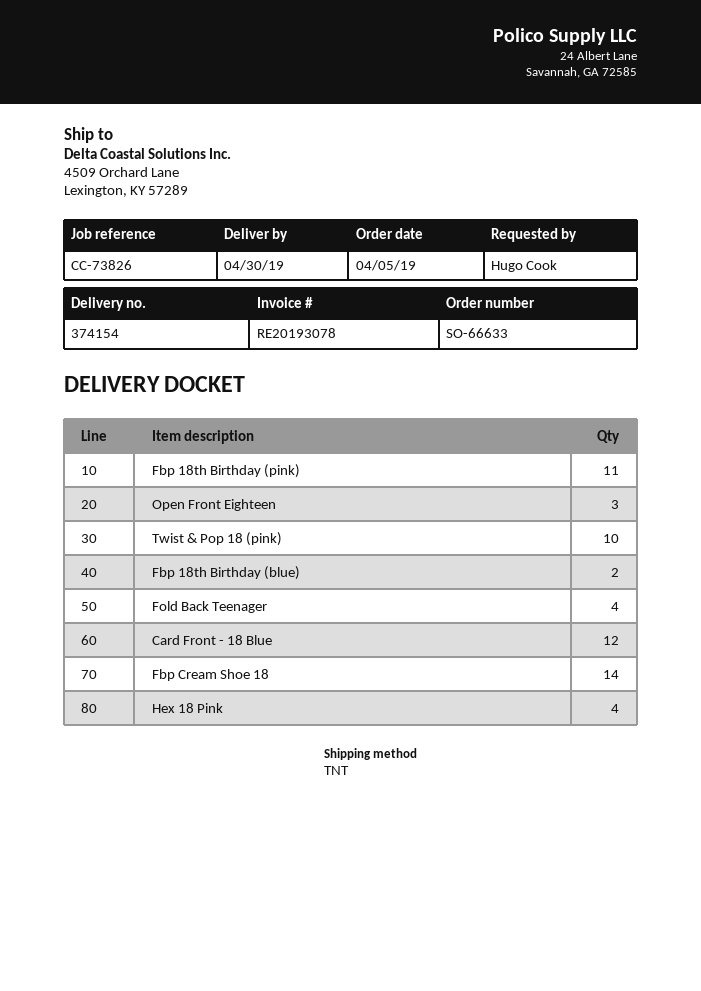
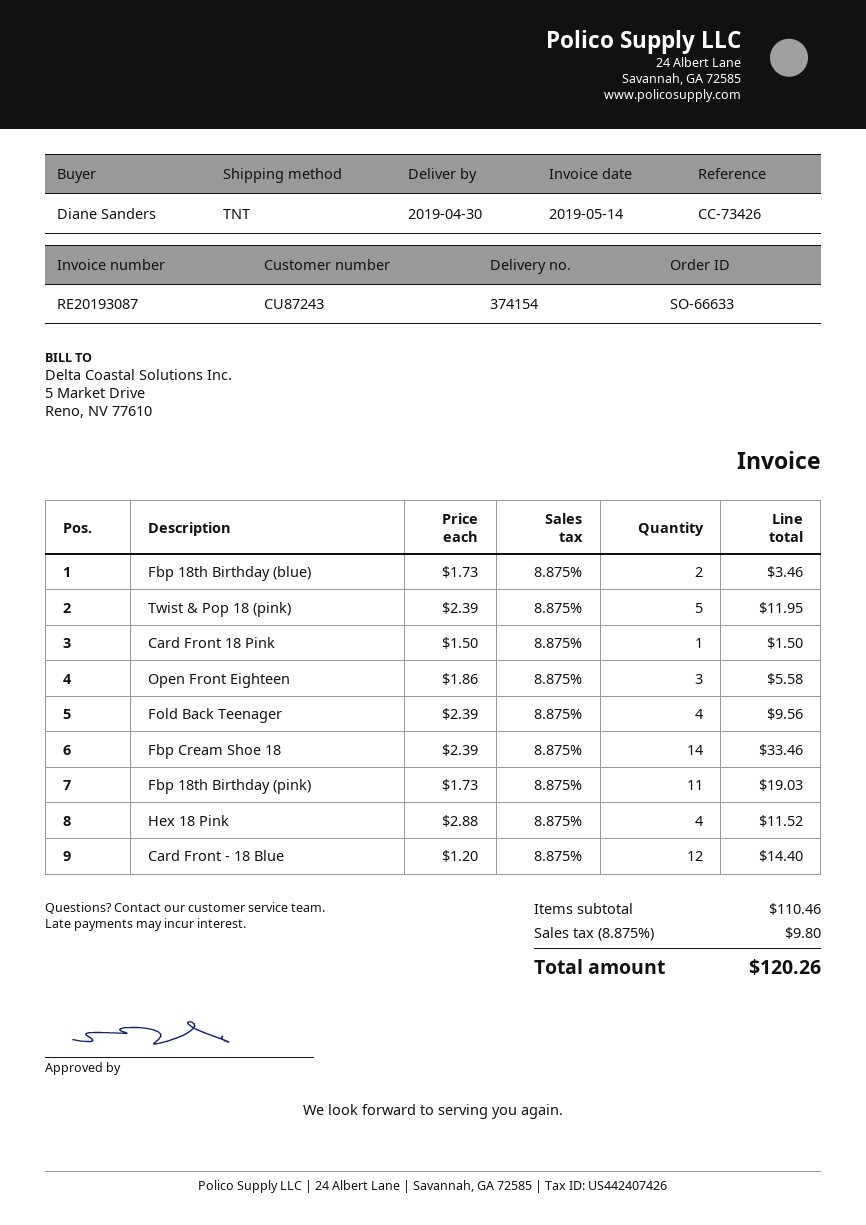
invoice number: RE20193078 -> RE20193087
reference: CC-73826 -> CC-73426
ordered by: Hugo Cook -> Diane Sanders
Twist & Pop 18 (pink): 10 -> 5
Card Front 18 Pink: none -> 1

